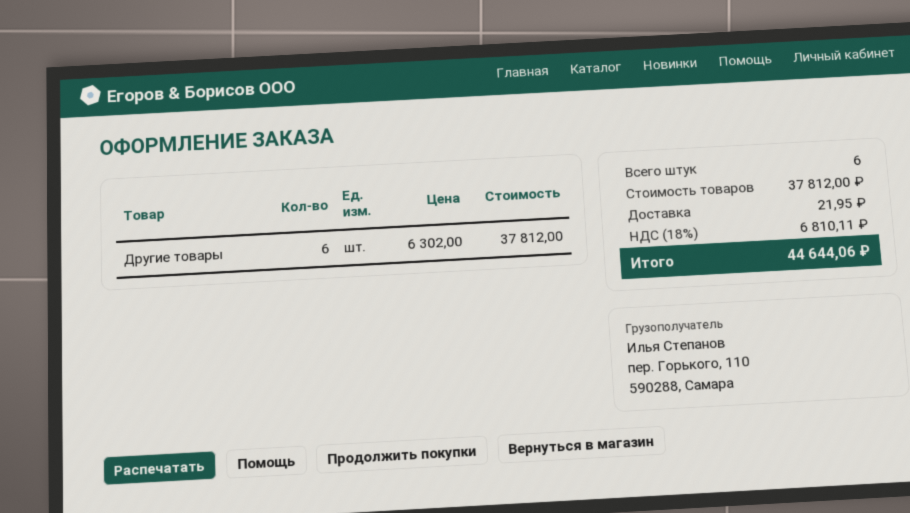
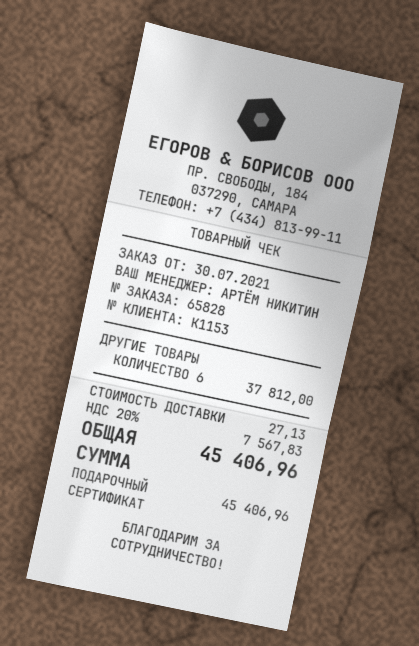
shipping: 21.95 -> 27.13
tax: 18% = 6810.11 -> 20% = 7567.83
total: 44644.06 -> 45406.96

